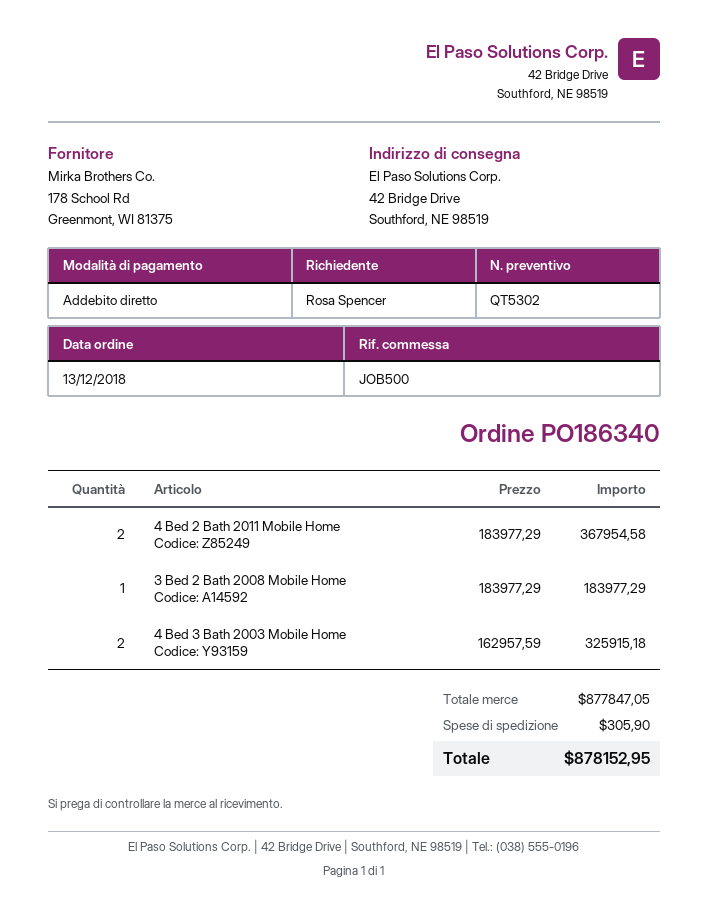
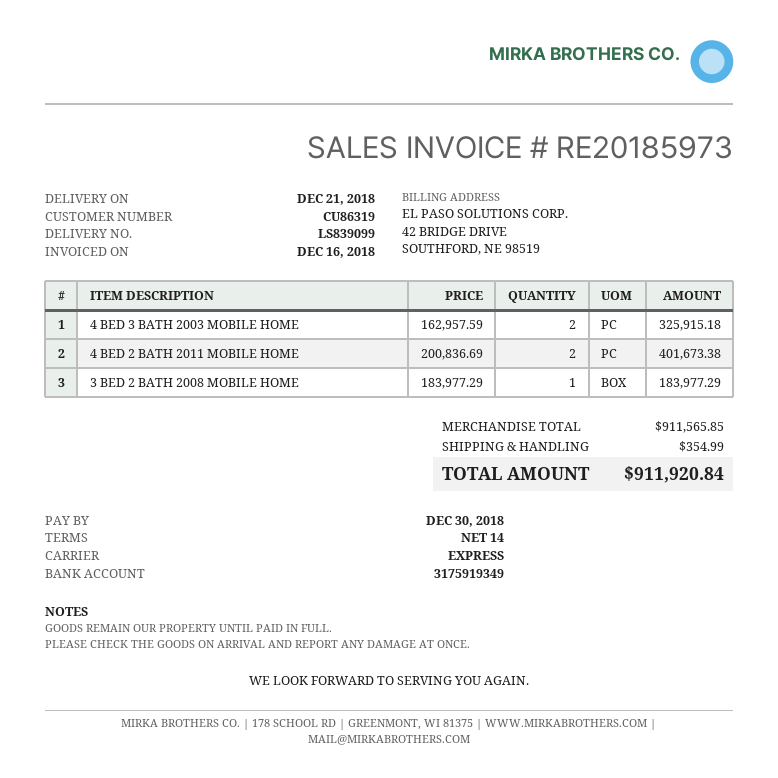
4 Bed 2 Bath 2011 Mobile Home: 2 x 183977.29 = 367954.58 -> 2 x 200836.69 = 401673.38
subtotal: 877847.05 -> 911565.85
shipping: 305.90 -> 354.99
total: 878152.95 -> 911920.84

